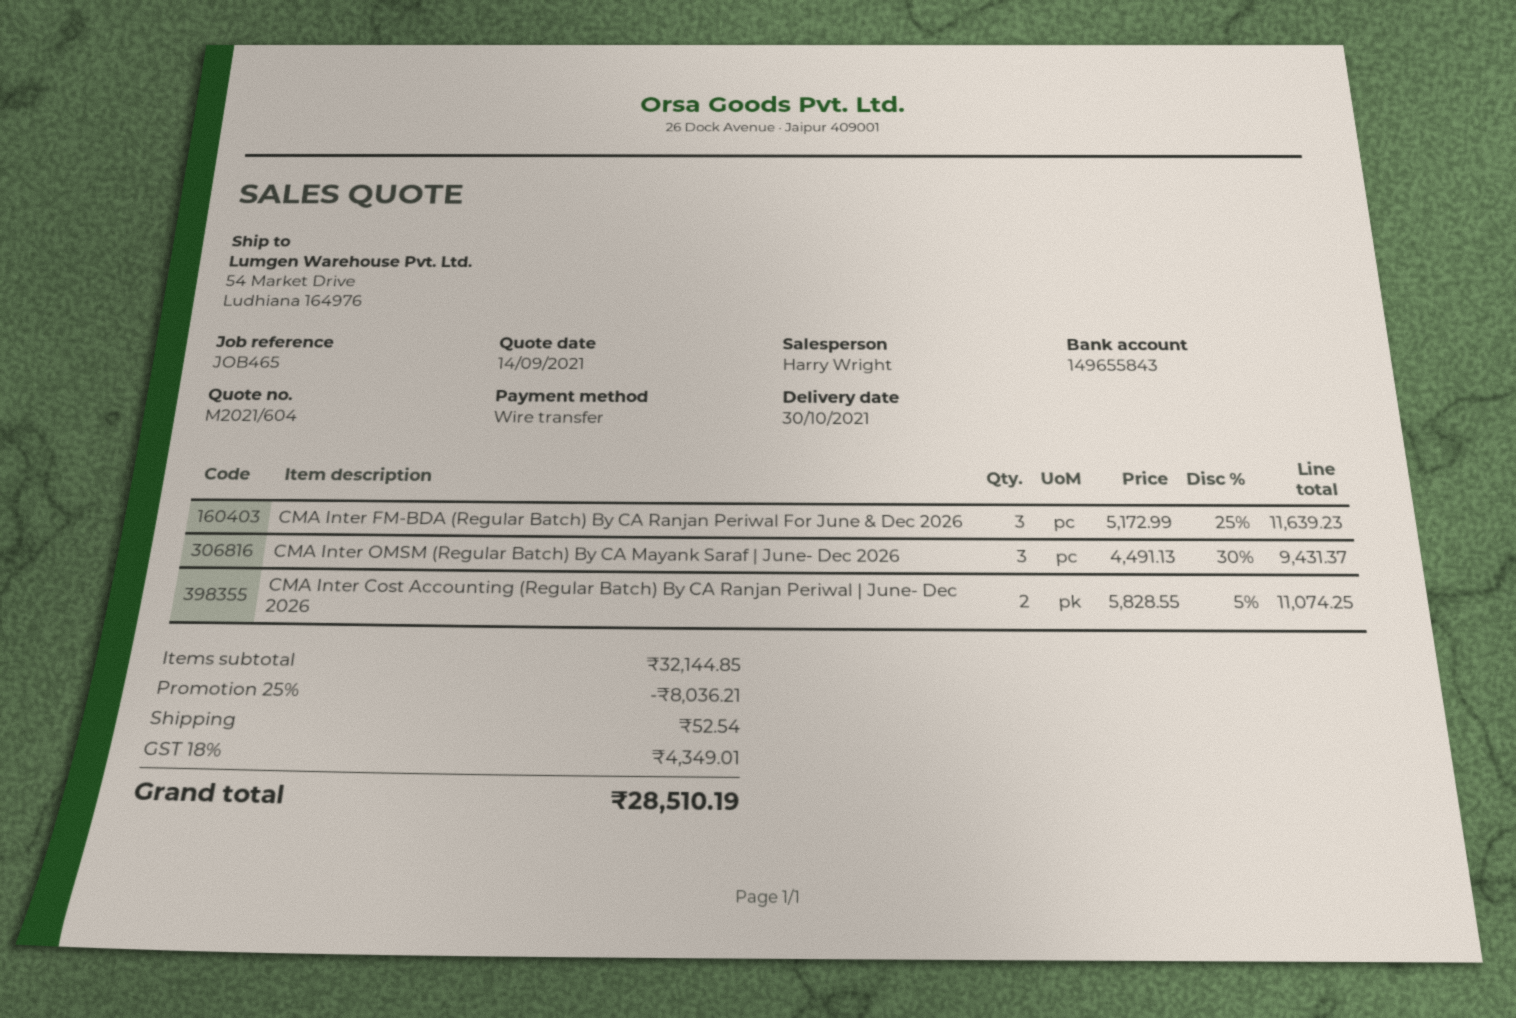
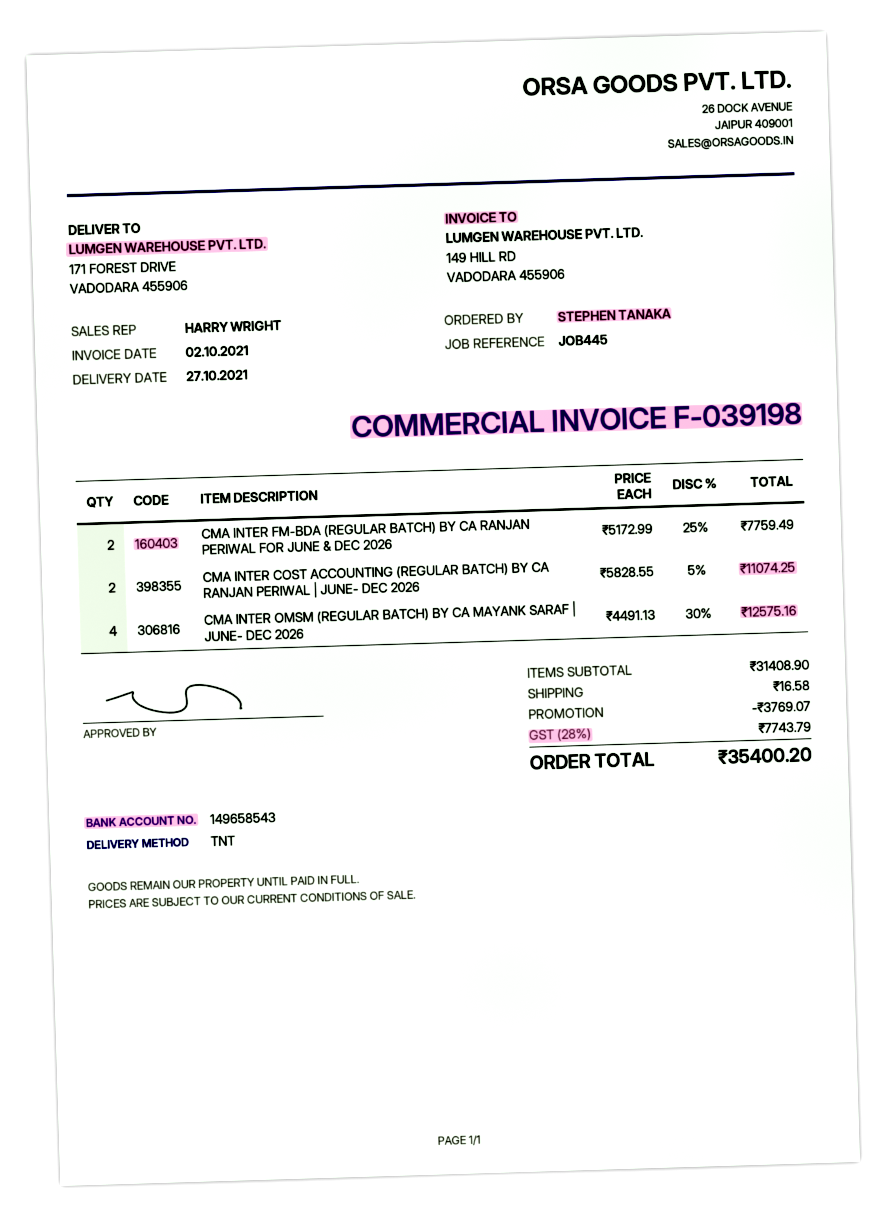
delivery date: 2021-10-30 -> 2021-10-27
reference: JOB465 -> JOB445
bank account: 149655843 -> 149658543
ship to: 54 Market Drive, Ludhiana 164976 -> 171 FOREST DRIVE, VADODARA 455906
CMA Inter FM-BDA (Regular Batch) By CA Ranjan Periwal For June & Dec 2026: 3 x 5172.99 - 25% = 11639.23 -> 2 x 5172.99 - 25% = 7759.49
CMA Inter OMSM (Regular Batch) By CA Mayank Saraf | June- Dec 2026: 3 x 4491.13 - 30% = 9431.37 -> 4 x 4491.13 - 30% = 12575.16
subtotal: 32144.85 -> 31408.90
discount: 8036.21 -> 3769.07
shipping: 52.54 -> 16.58
tax: 18% = 4349.01 -> 28% = 7743.79
total: 28510.19 -> 35400.20

